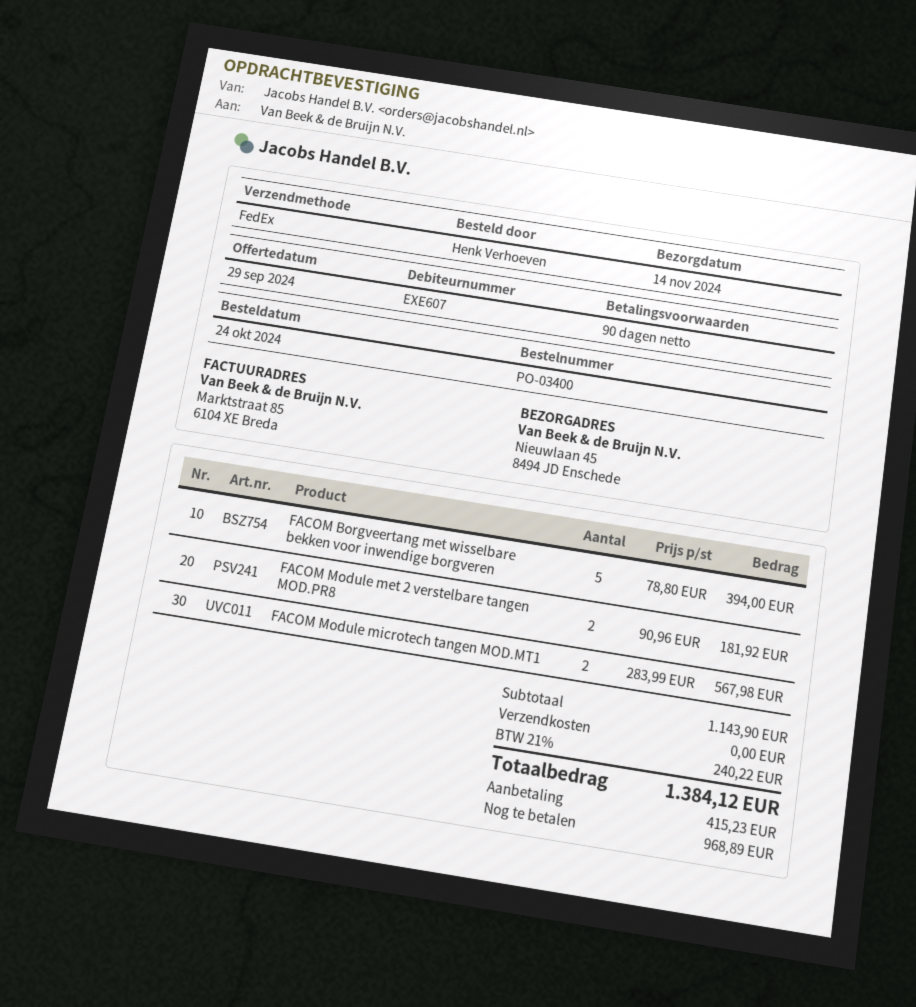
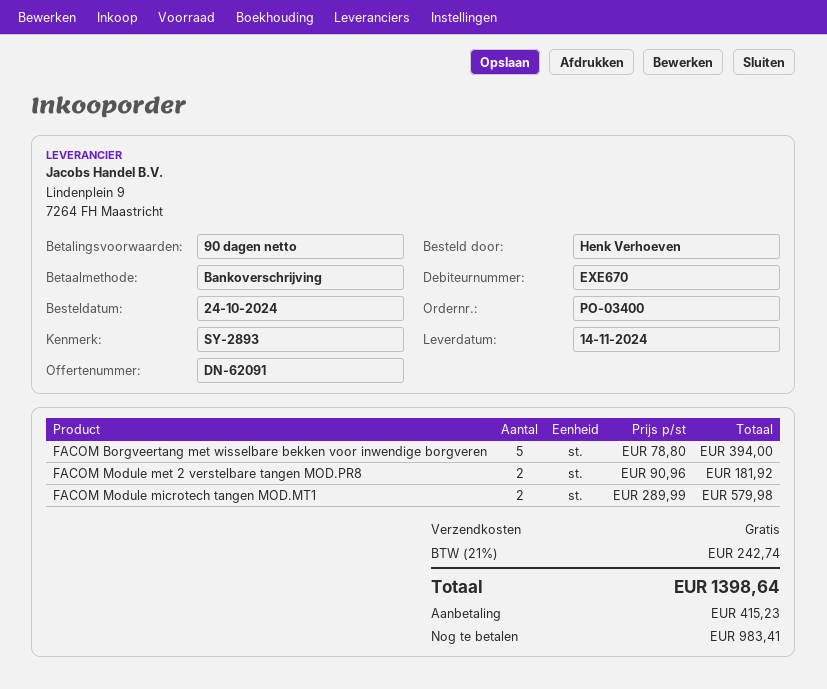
customer number: EXE607 -> EXE670
FACOM Module microtech tangen MOD.MT1: 2 x 283.99 = 567.98 -> 2 x 289.99 = 579.98
tax: 21% = 240.22 -> 21% = 242.74
total: 1384.12 -> 1398.64
balance: 968.89 -> 983.41

